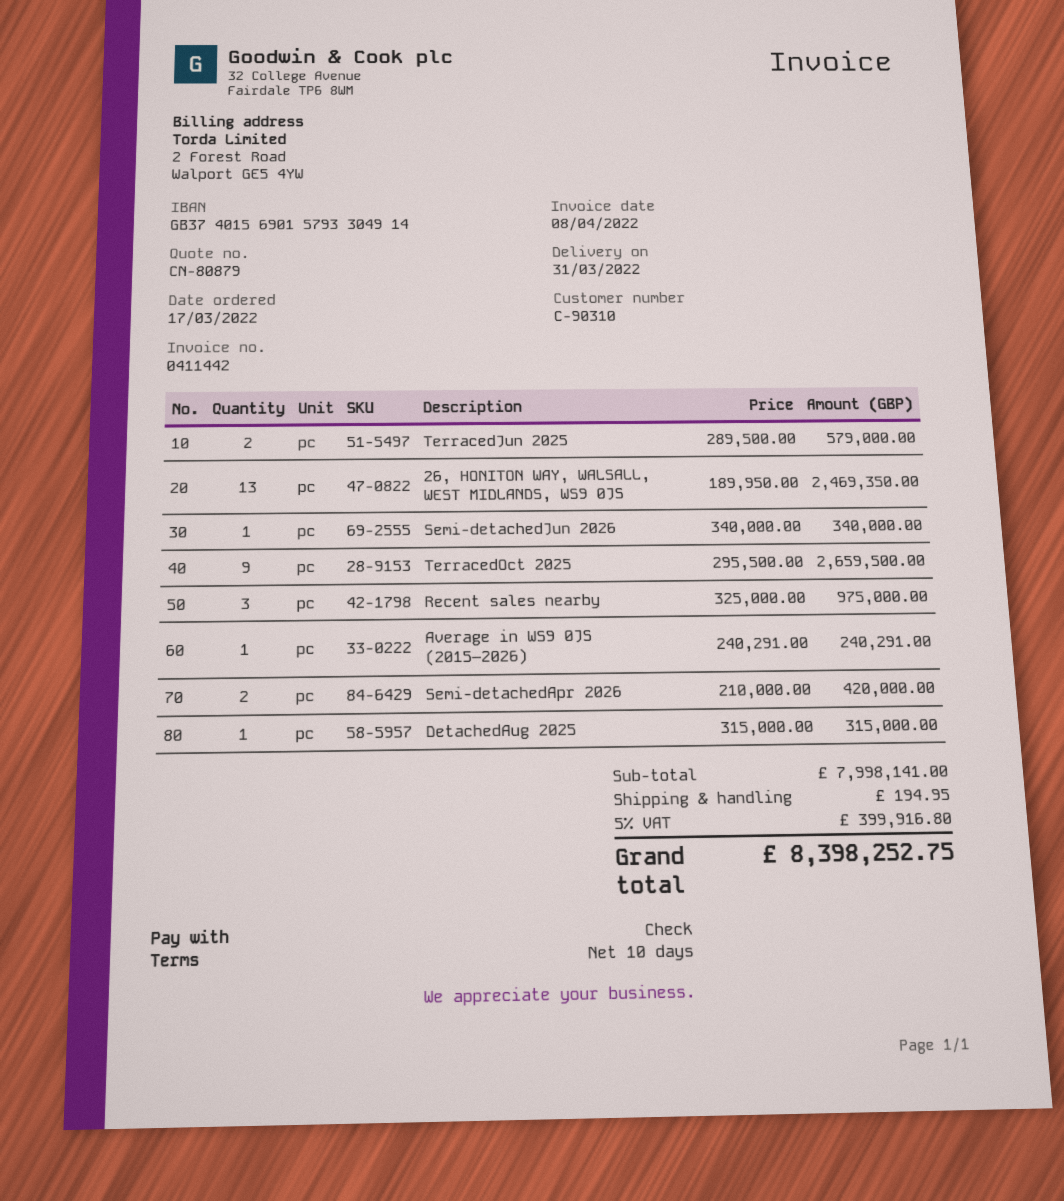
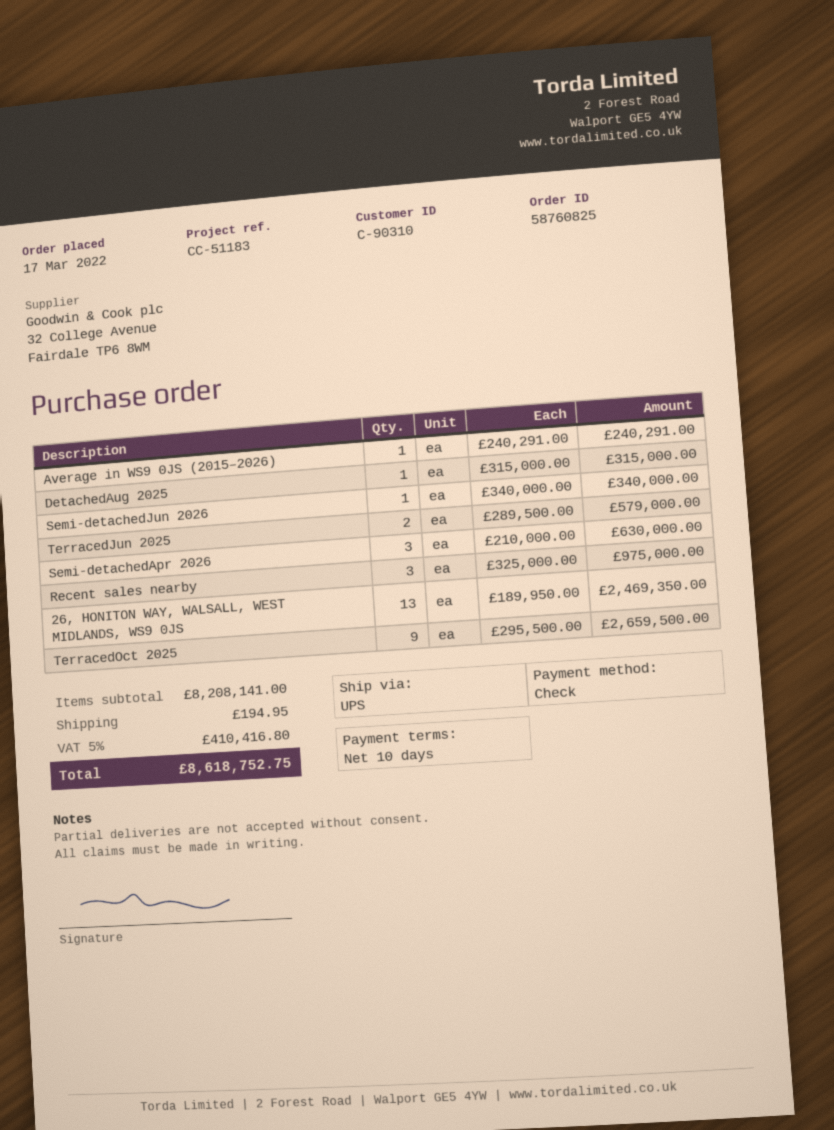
Semi-detachedApr 2026: 2 x 210000.00 = 420000.00 -> 3 x 210000.00 = 630000.00
subtotal: 7998141.00 -> 8208141.00
tax: 5% = 399916.80 -> 5% = 410416.80
total: 8398252.75 -> 8618752.75

